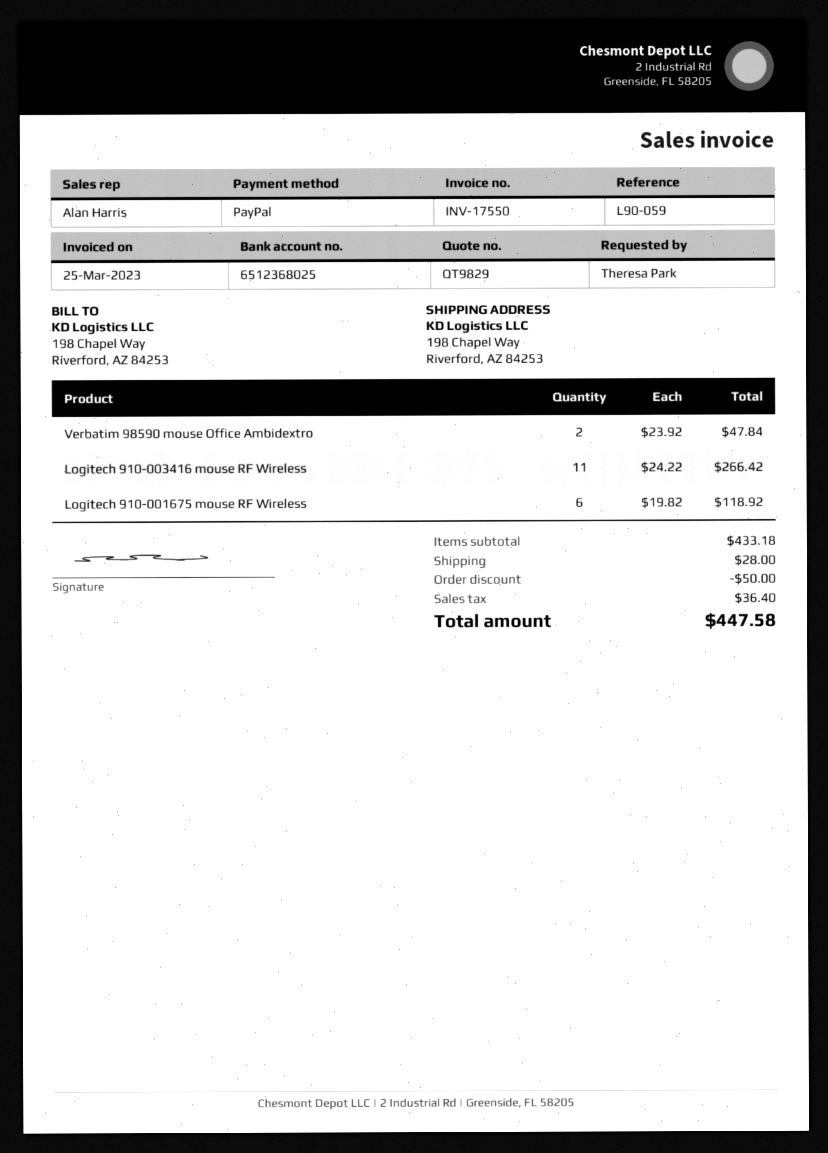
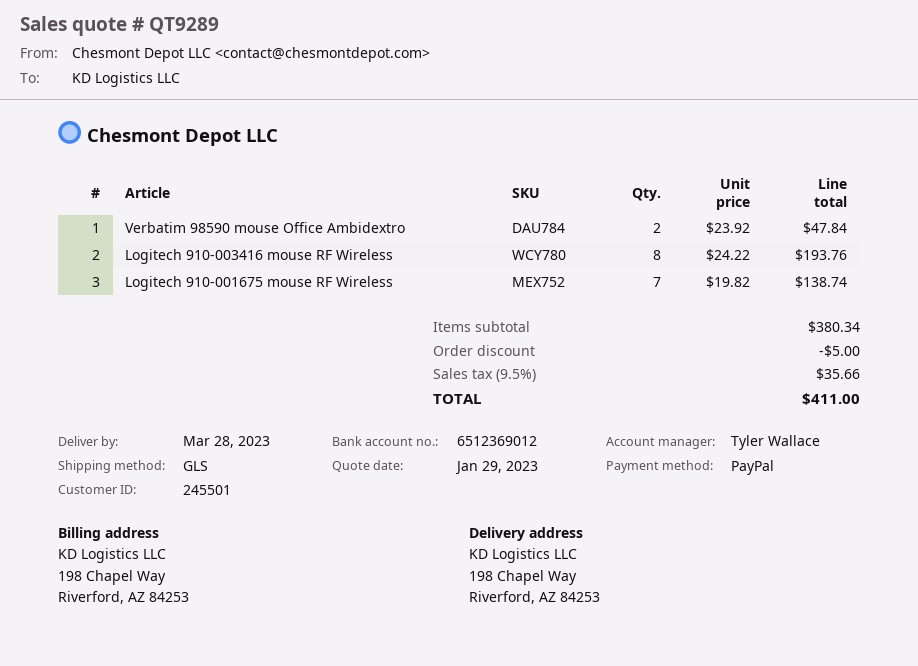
quote number: QT9829 -> QT9289
sales rep: Alan Harris -> Tyler Wallace
bank account: 6512368025 -> 6512369012
Logitech 910-003416 mouse RF Wireless: 11 x 24.22 = 266.42 -> 8 x 24.22 = 193.76
Logitech 910-001675 mouse RF Wireless: 6 x 19.82 = 118.92 -> 7 x 19.82 = 138.74
subtotal: 433.18 -> 380.34
discount: 50.00 -> 5.00
shipping: 28.00 -> none
tax: 36.40 -> 35.66
total: 447.58 -> 411.00

